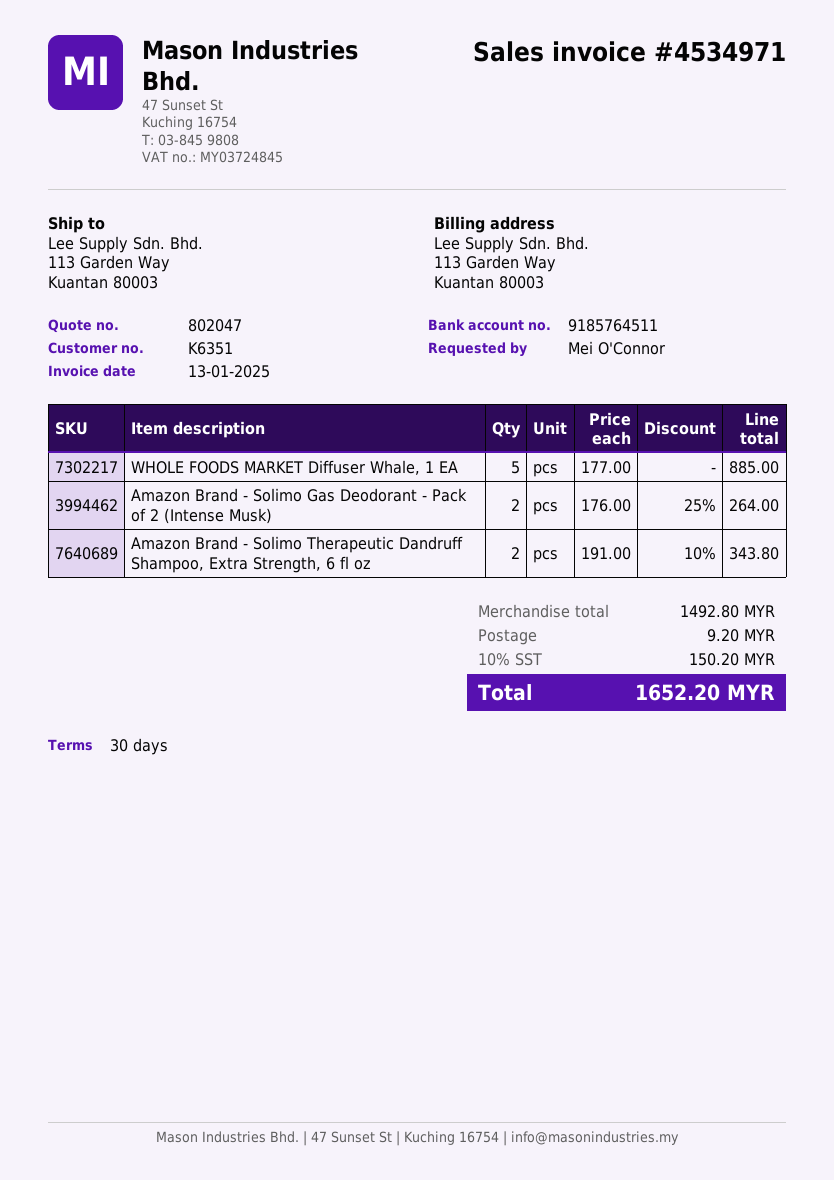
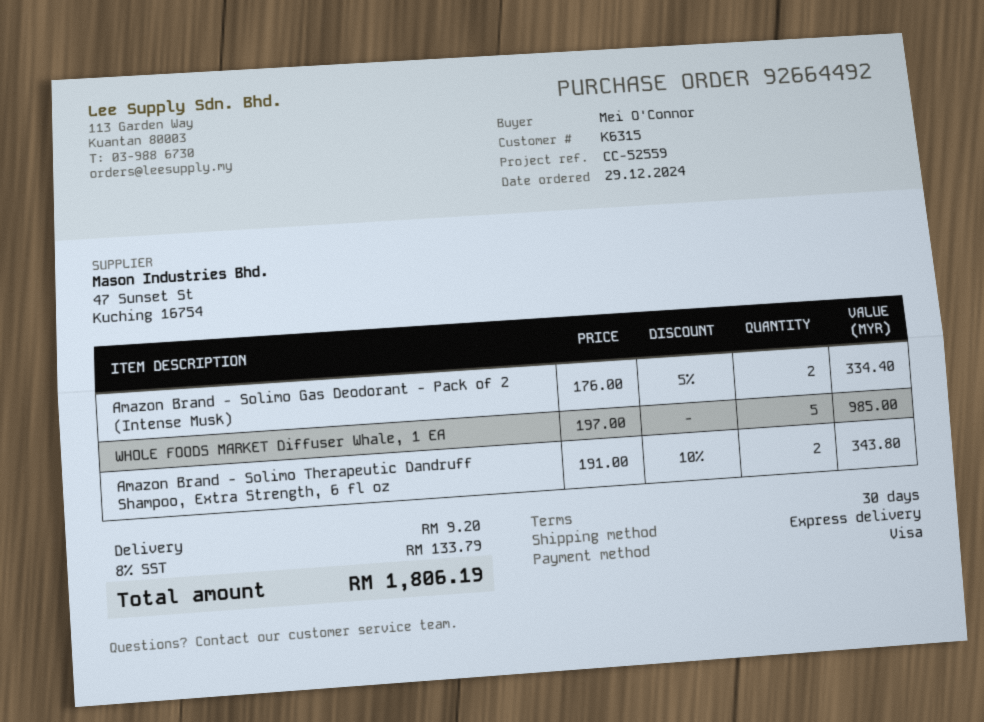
customer number: K6351 -> K6315
WHOLE FOODS MARKET Diffuser Whale, 1 EA: 5 x 177.00 = 885.00 -> 5 x 197.00 = 985.00
Amazon Brand - Solimo Gas Deodorant - Pack of 2 (Intense Musk): 2 x 176.00 - 25% = 264.00 -> 2 x 176.00 - 5% = 334.40
tax: 10% = 150.20 -> 8% = 133.79
total: 1652.20 -> 1806.19

